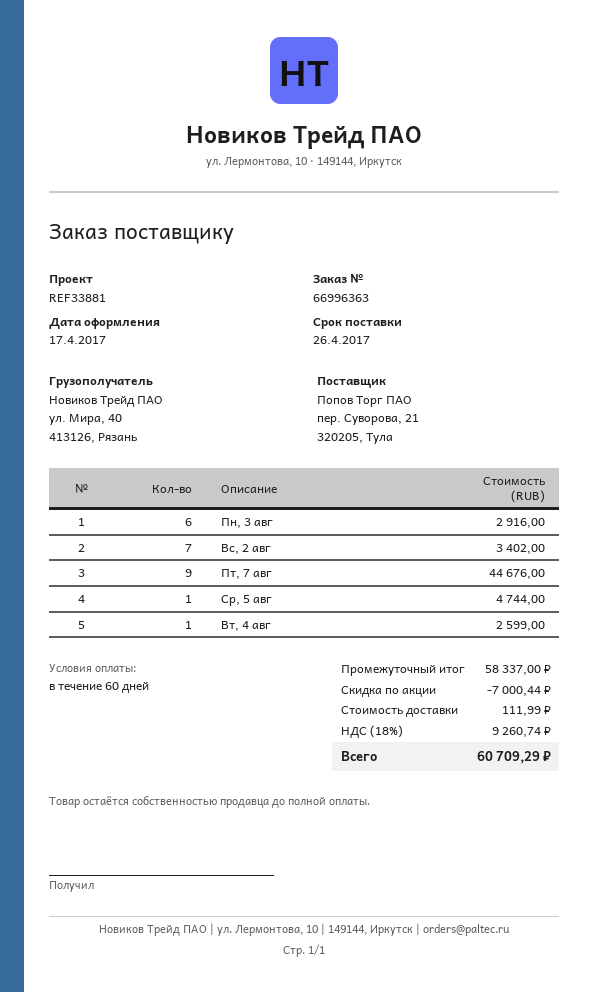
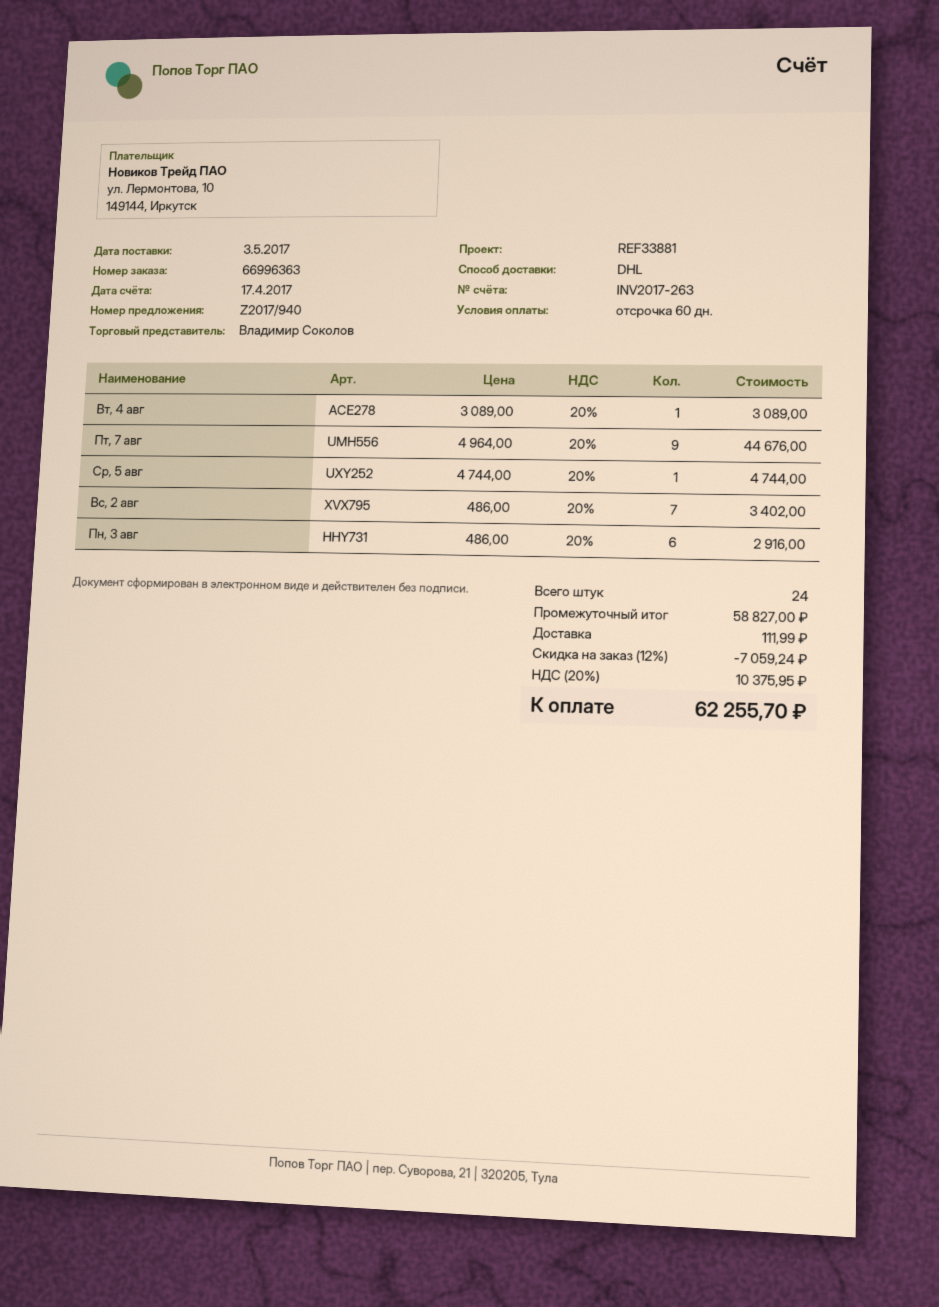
delivery date: 2017-04-26 -> 2017-05-03
Вт, 4 авг: 1 for 2599.00 -> 1 for 3089.00
subtotal: 58337.00 -> 58827.00
discount: 7000.44 -> 7059.24
tax: 18% = 9260.74 -> 20% = 10375.95
total: 60709.29 -> 62255.70

